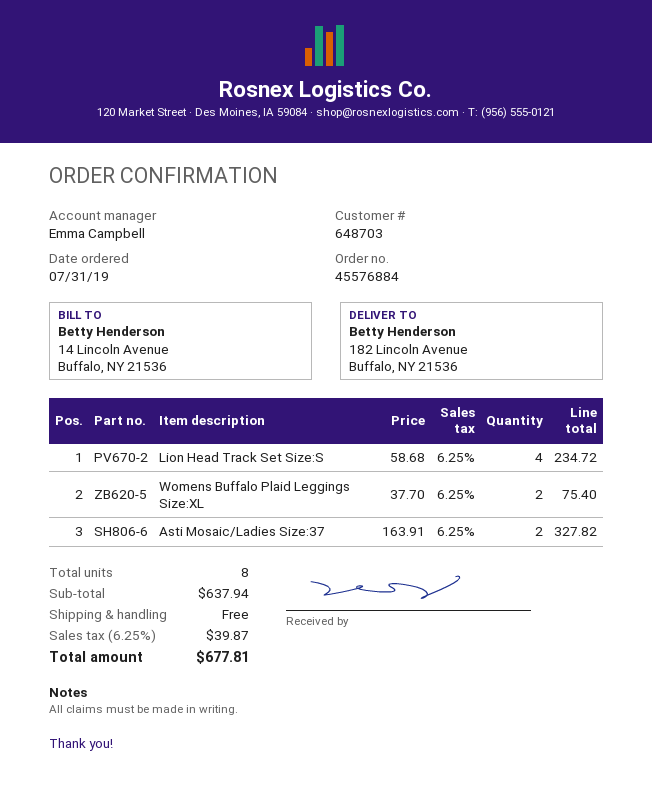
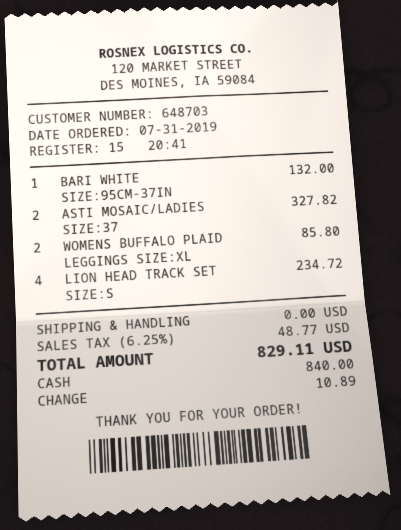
Womens Buffalo Plaid Leggings Size:XL: 2 for 75.40 -> 2 for 85.80
BARI WHITE SIZE:95CM-37IN: none -> 1 for 132.00
tax: 6.25% = 39.87 -> 6.25% = 48.77
total: 677.81 -> 829.11

